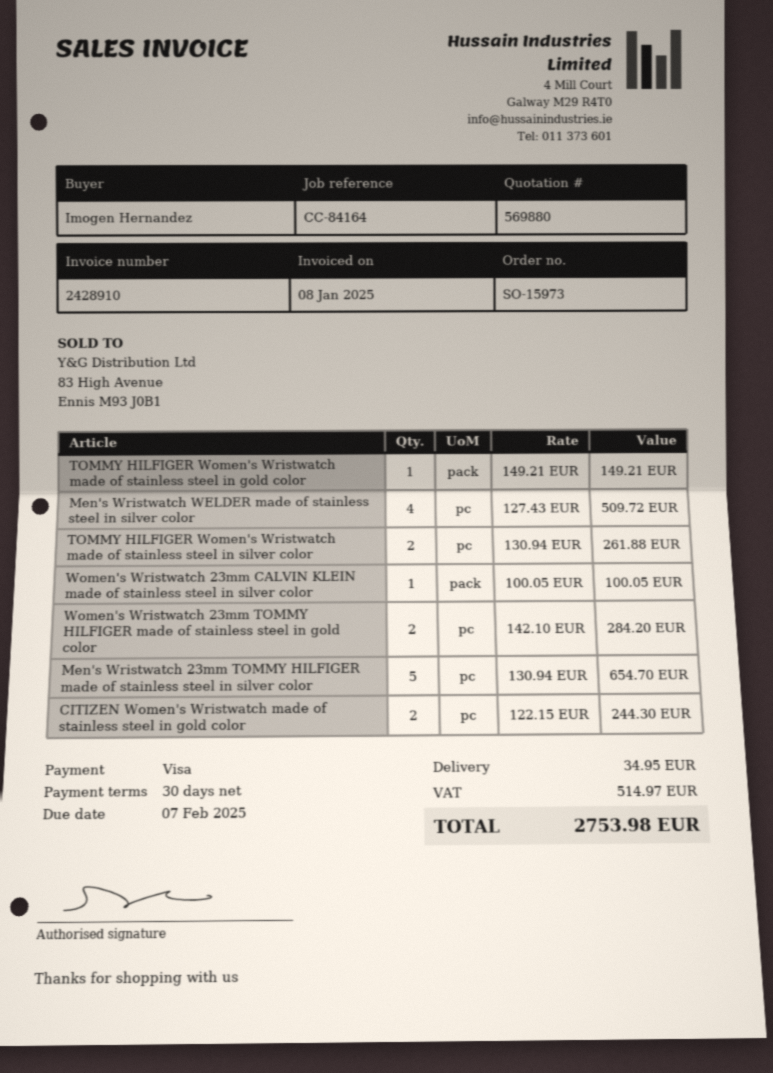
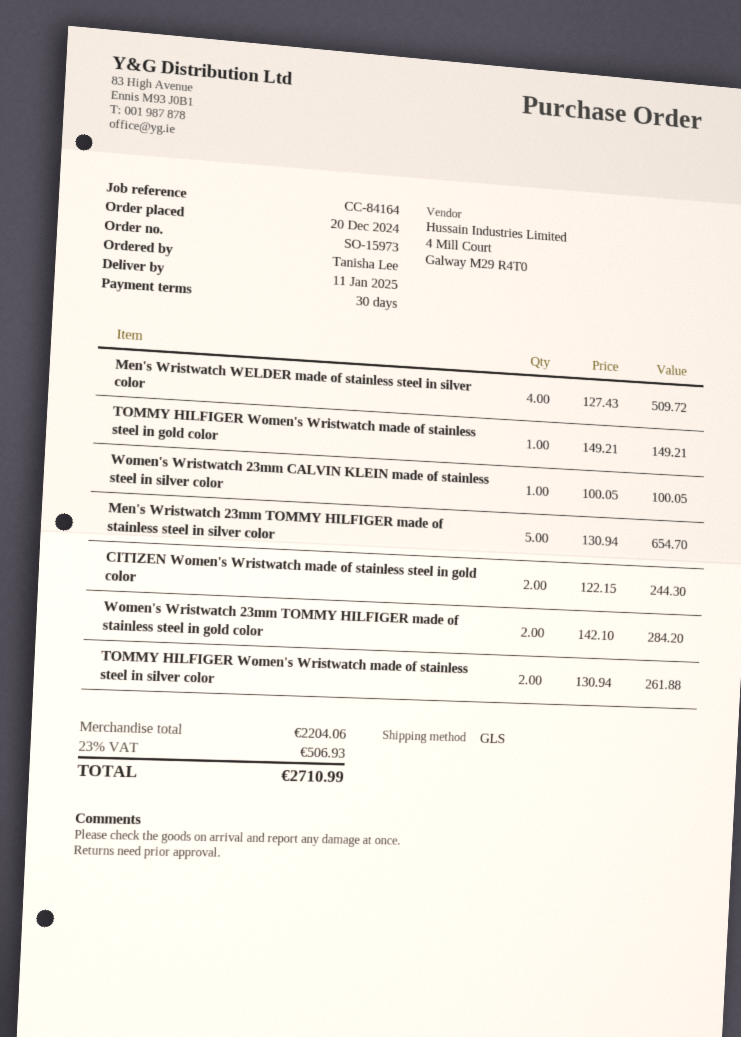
ordered by: Imogen Hernandez -> Tanisha Lee
shipping: 34.95 -> none
tax: 514.97 -> 506.93
total: 2753.98 -> 2710.99

